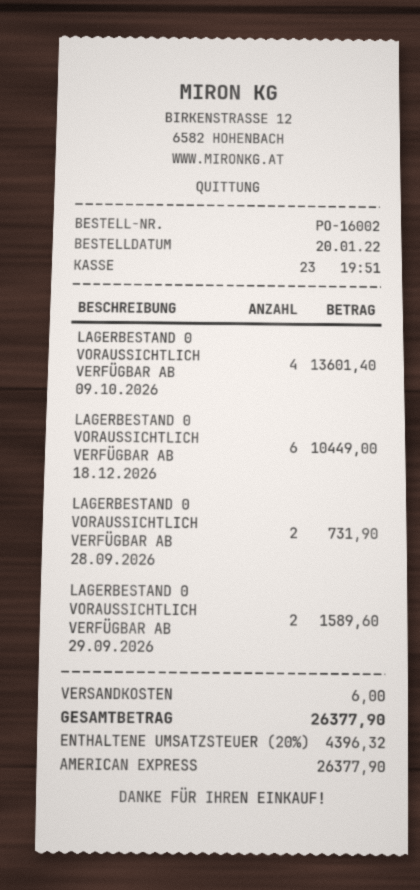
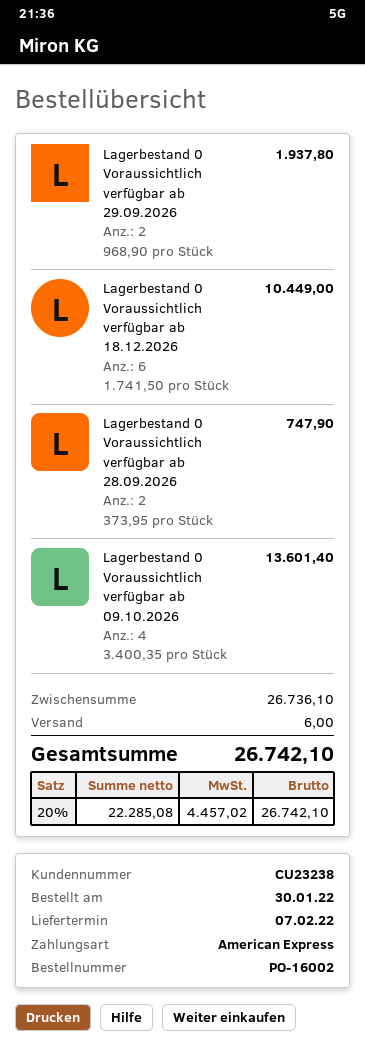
order date: 2022-01-20 -> 2022-01-30
LAGERBESTAND 0 VORAUSSICHTLICH VERFÜGBAR AB 28.09.2026: 2 for 731.90 -> 2 for 747.90
LAGERBESTAND 0 VORAUSSICHTLICH VERFÜGBAR AB 29.09.2026: 2 for 1589.60 -> 2 for 1937.80
tax: 20% = 4396.32 -> 20% = 4457.02
total: 26377.90 -> 26742.10

